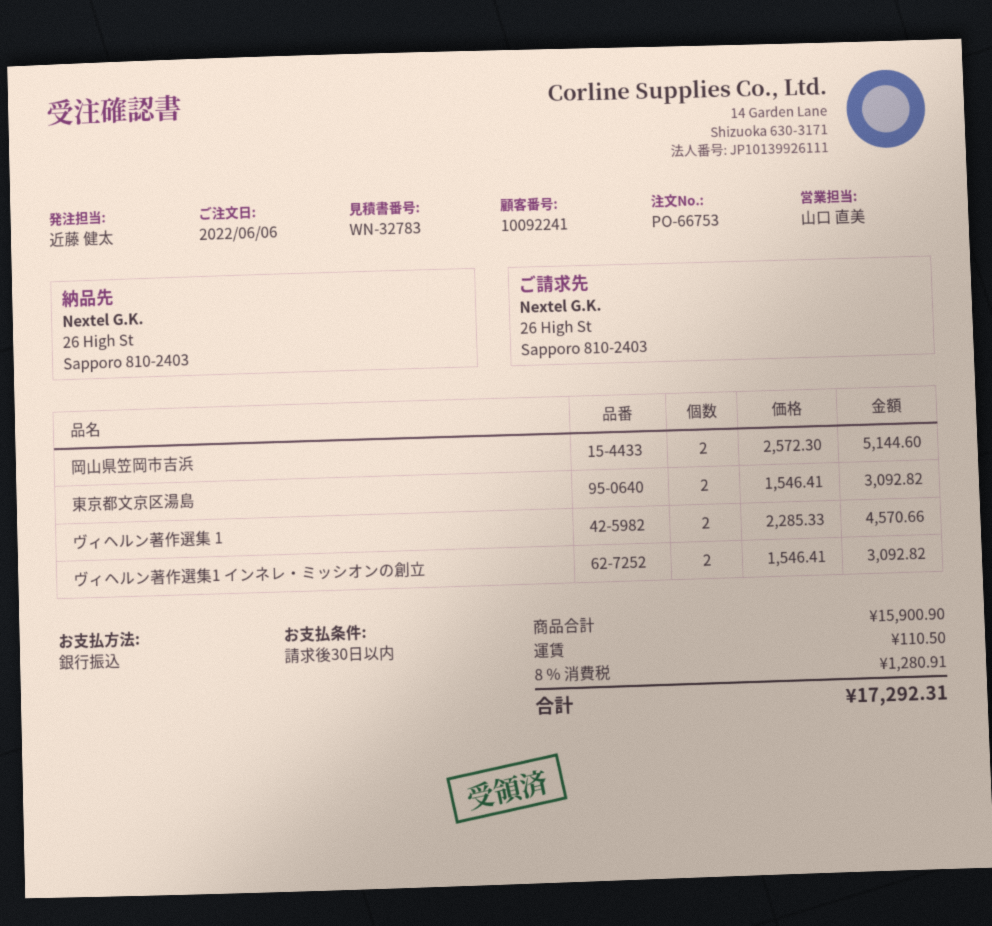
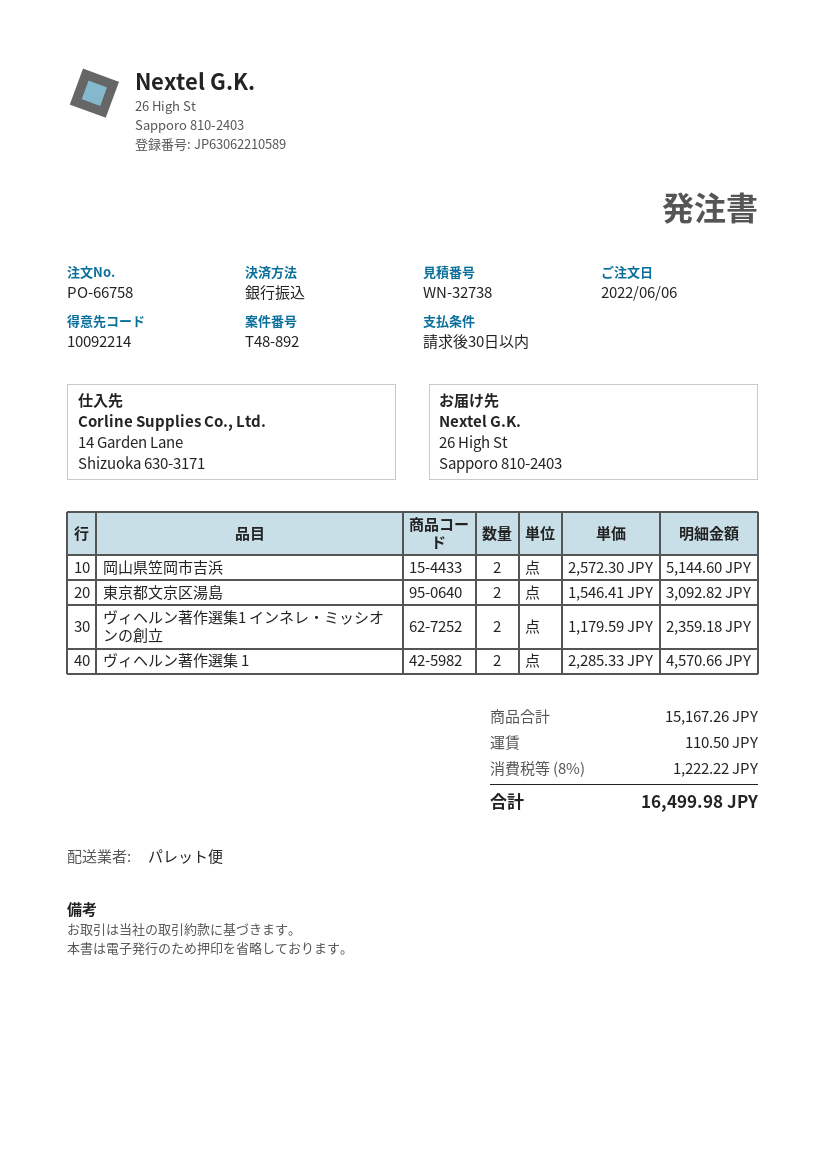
quote number: WN-32783 -> WN-32738
order number: PO-66753 -> PO-66758
customer number: 10092241 -> 10092214
ヴィヘルン著作選集1 インネレ・ミッシオンの創立: 2 x 1546.41 = 3092.82 -> 2 x 1179.59 = 2359.18
subtotal: 15900.90 -> 15167.26
tax: 8% = 1280.91 -> 8% = 1222.22
total: 17292.31 -> 16499.98

